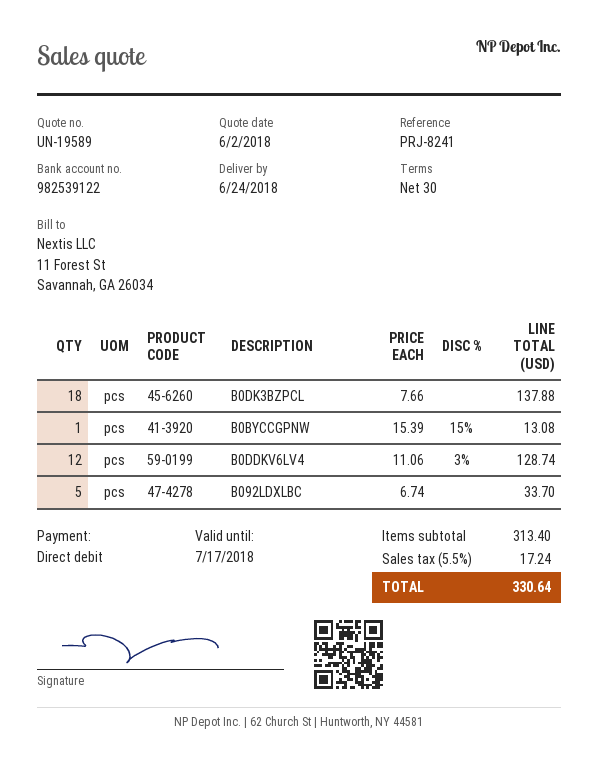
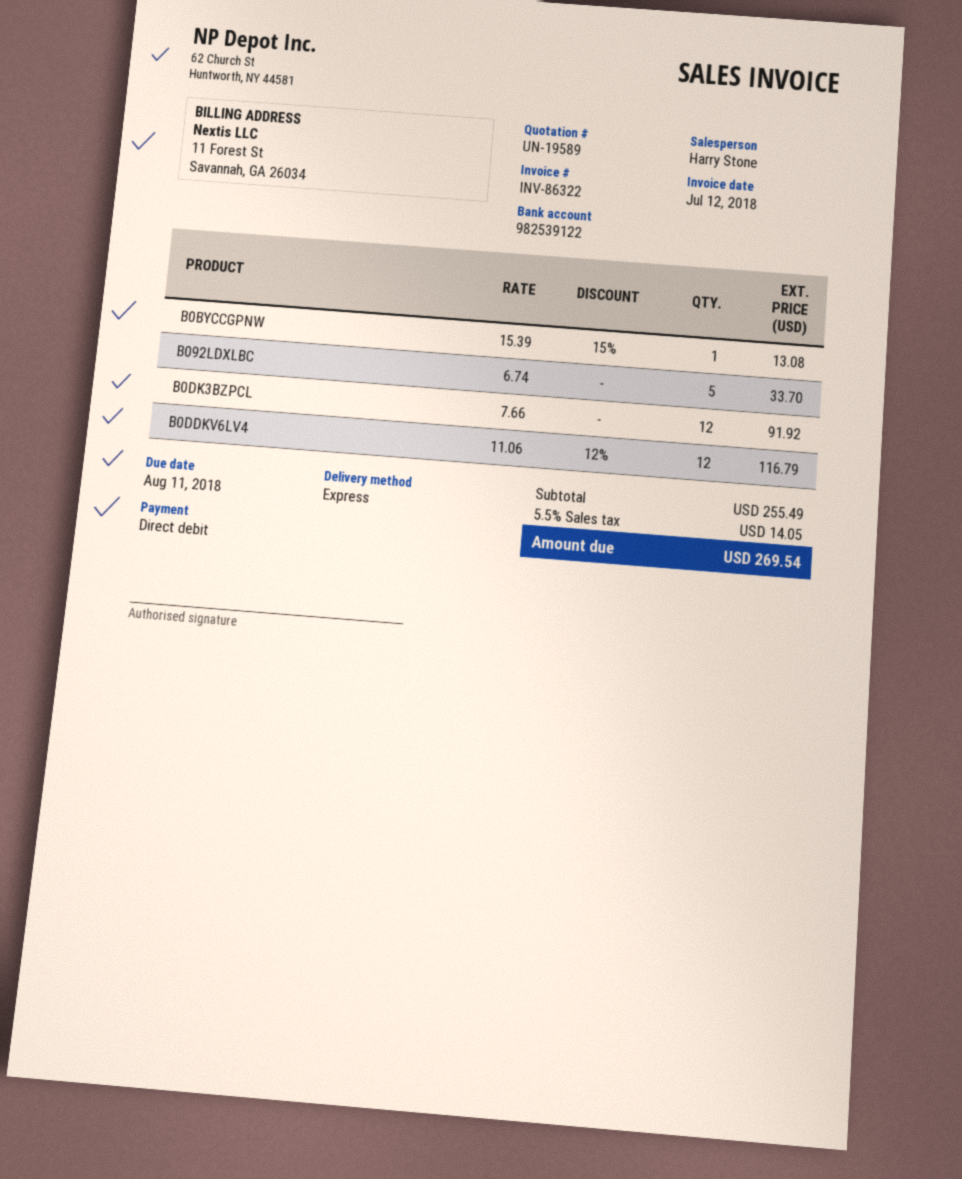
B0DK3BZPCL: 18 x 7.66 = 137.88 -> 12 x 7.66 = 91.92
B0DDKV6LV4: 12 x 11.06 - 3% = 128.74 -> 12 x 11.06 - 12% = 116.79
subtotal: 313.40 -> 255.49
tax: 5.5% = 17.24 -> 5.5% = 14.05
total: 330.64 -> 269.54

